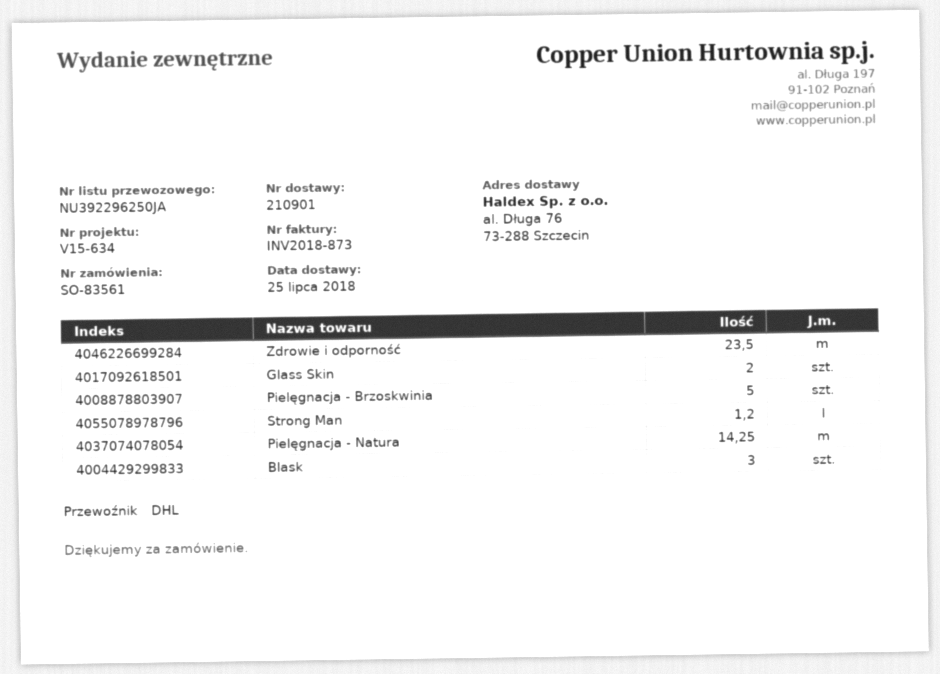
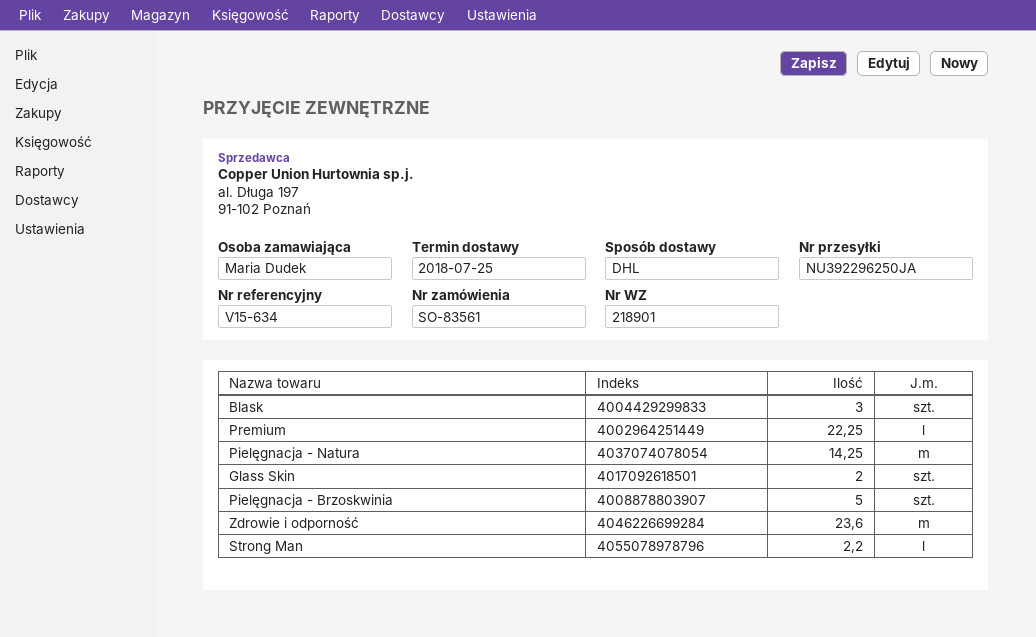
delivery note number: 210901 -> 218901
Zdrowie i odporność: 23.5 -> 23.6
Strong Man: 1.2 -> 2.2
Premium: none -> 22.25

